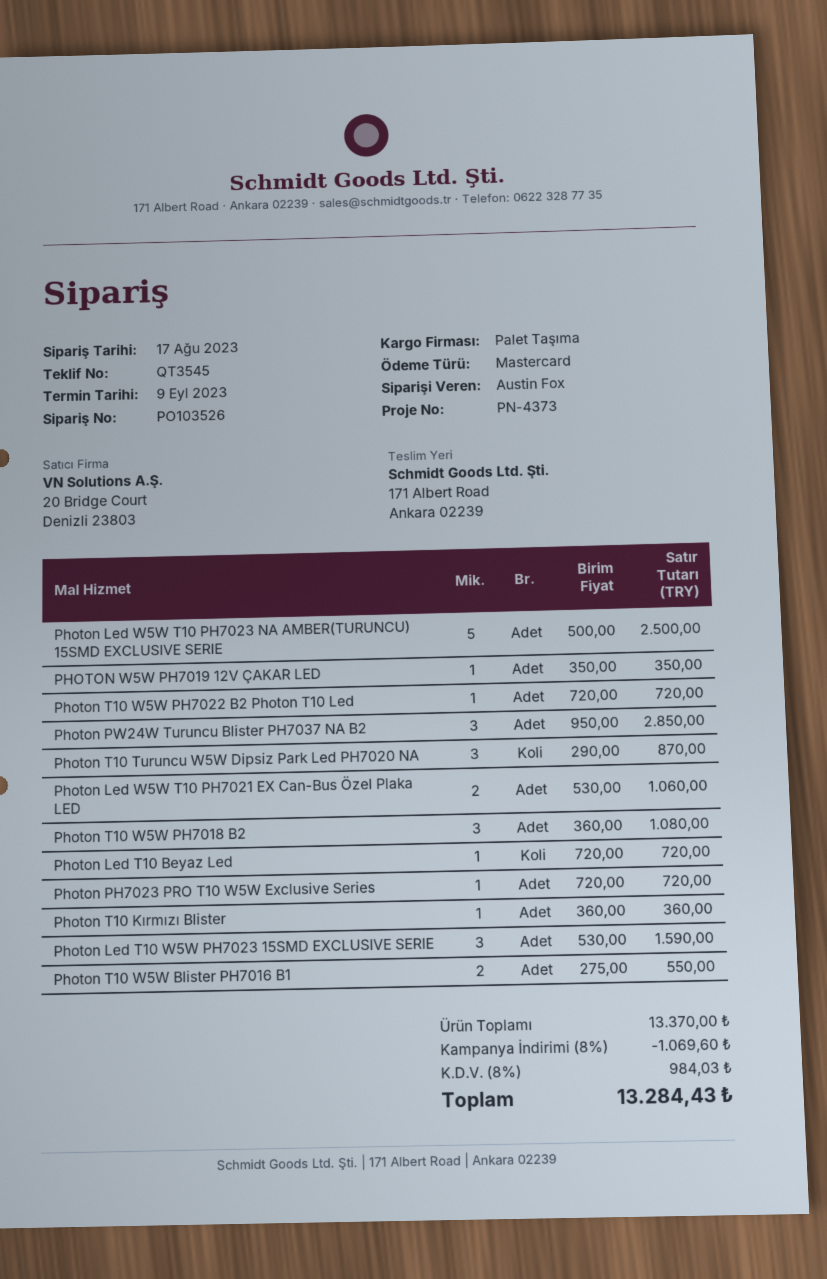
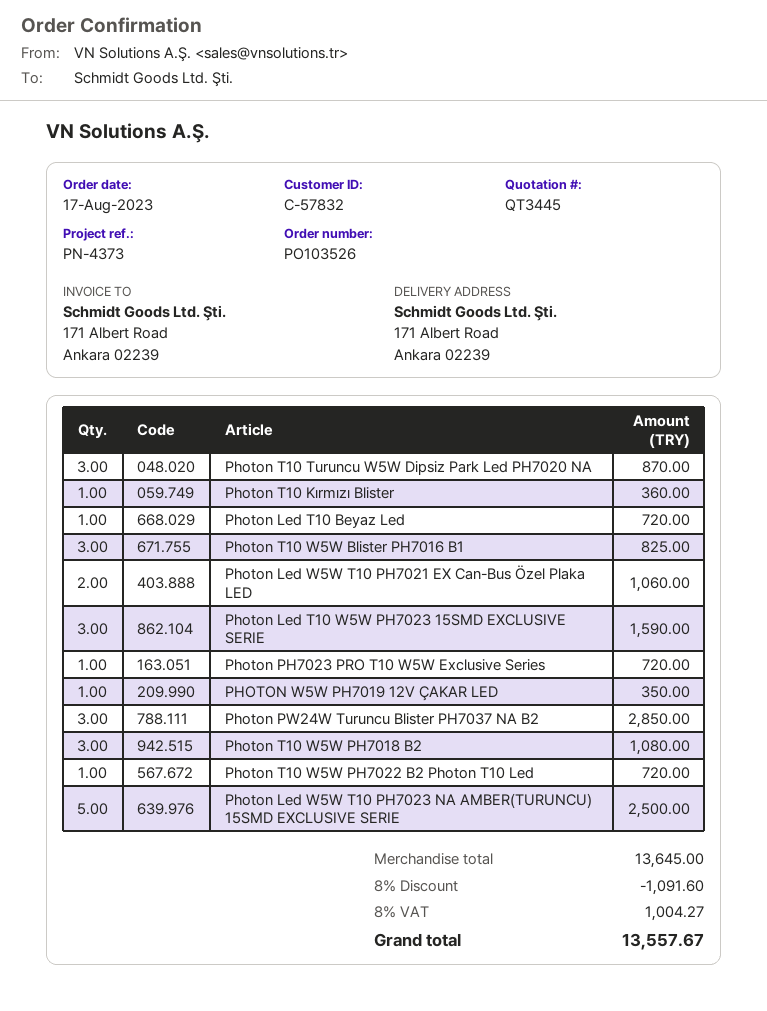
quote number: QT3545 -> QT3445
Photon T10 W5W Blister PH7016 B1: 2 for 550.00 -> 3 for 825.00
subtotal: 13370.00 -> 13645.00
discount: 8% = 1069.60 -> 8% = 1091.60
tax: 8% = 984.03 -> 8% = 1004.27
total: 13284.43 -> 13557.67

